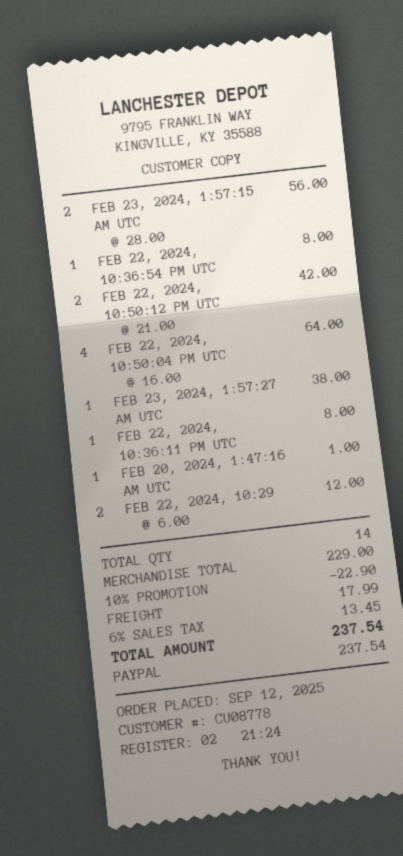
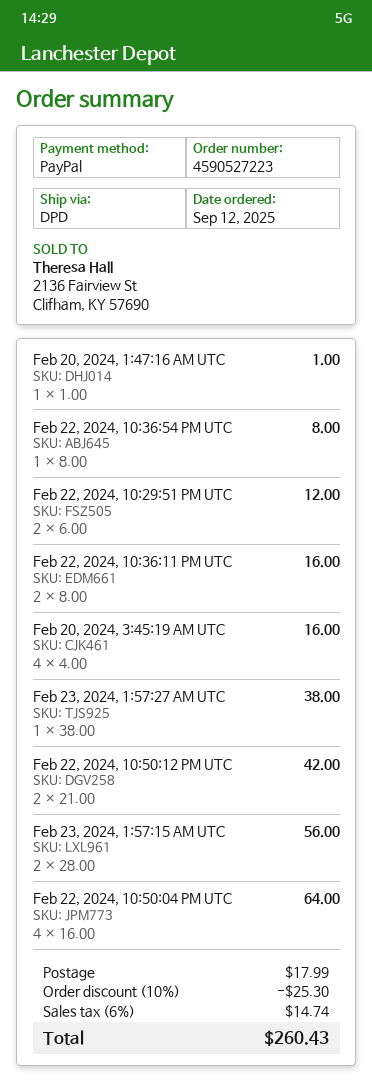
FEB 22, 2024, 10:36:11 PM UTC: 1 x 8.00 = 8.00 -> 2 x 8.00 = 16.00
Feb 20, 2024, 3:45:19 AM UTC: none -> 4 x 4.00 = 16.00
discount: 10% = 22.90 -> 10% = 25.30
tax: 6% = 13.45 -> 6% = 14.74
total: 237.54 -> 260.43

